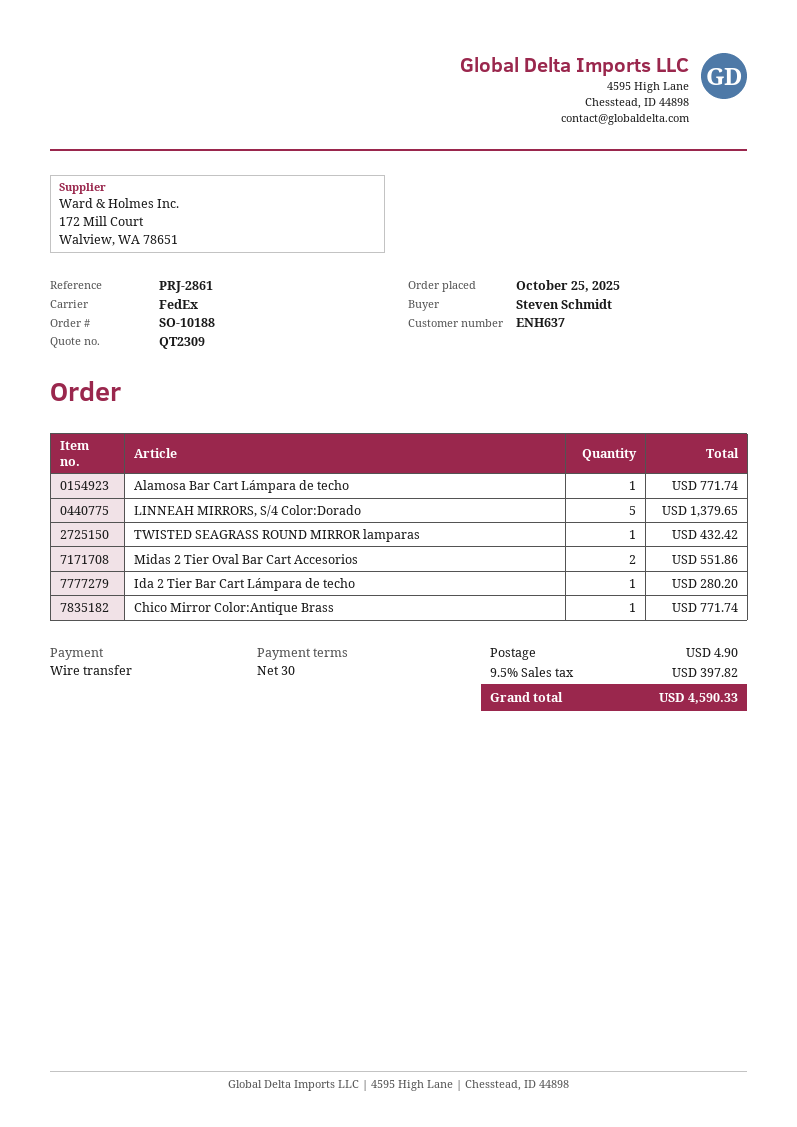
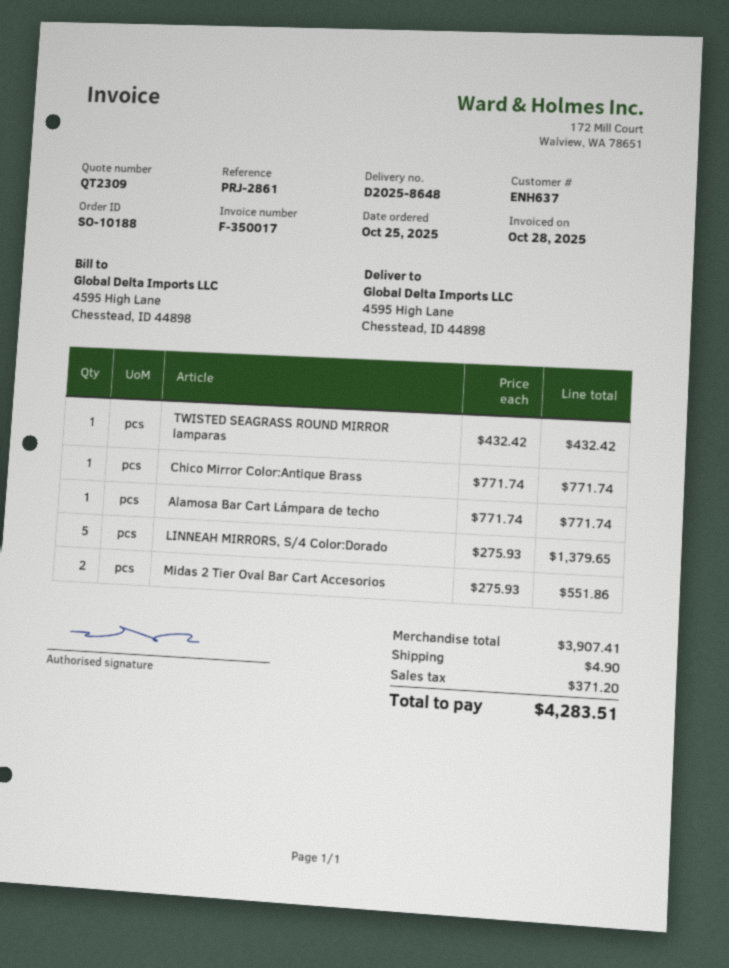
Ida 2 Tier Bar Cart Lámpara de techo: 1 for 280.20 -> none
tax: 397.82 -> 371.20
total: 4590.33 -> 4283.51

